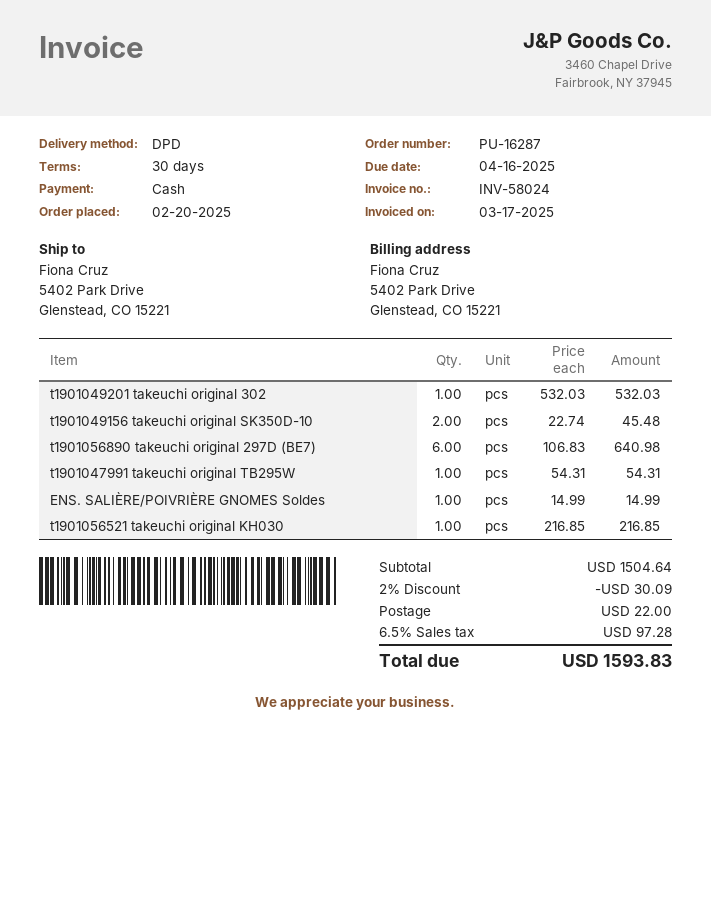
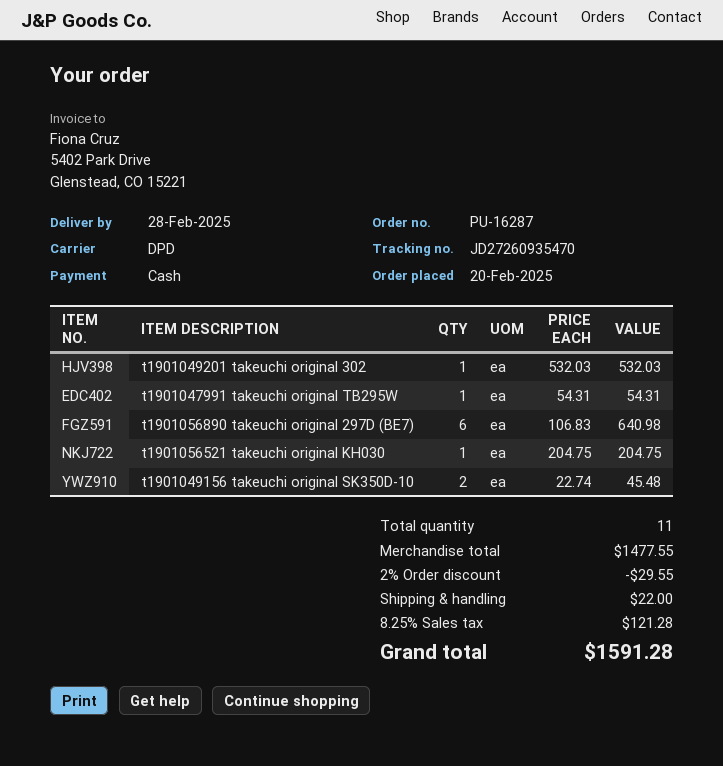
ENS. SALIÈRE/POIVRIÈRE GNOMES Soldes: 1 x 14.99 = 14.99 -> none
t1901056521 takeuchi original KH030: 1 x 216.85 = 216.85 -> 1 x 204.75 = 204.75
subtotal: 1504.64 -> 1477.55
discount: 2% = 30.09 -> 2% = 29.55
tax: 6.5% = 97.28 -> 8.25% = 121.28
total: 1593.83 -> 1591.28

